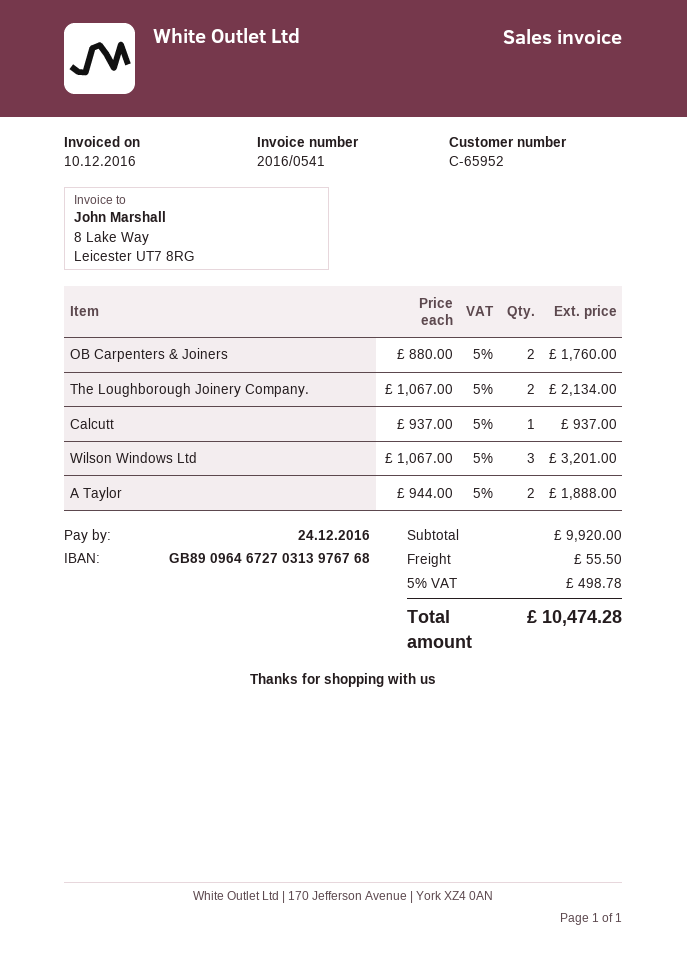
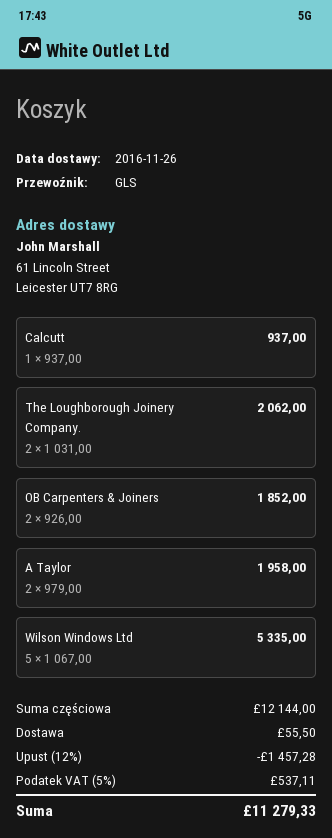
OB Carpenters & Joiners: 2 x 880.00 = 1760.00 -> 2 x 926.00 = 1852.00
The Loughborough Joinery Company.: 2 x 1067.00 = 2134.00 -> 2 x 1031.00 = 2062.00
Wilson Windows Ltd: 3 x 1067.00 = 3201.00 -> 5 x 1067.00 = 5335.00
A Taylor: 2 x 944.00 = 1888.00 -> 2 x 979.00 = 1958.00
subtotal: 9920.00 -> 12144.00
discount: none -> 12% = 1457.28
tax: 5% = 498.78 -> 5% = 537.11
total: 10474.28 -> 11279.33

